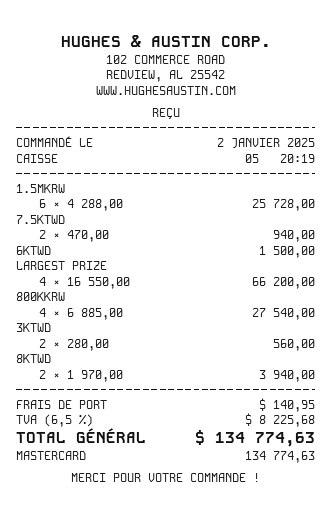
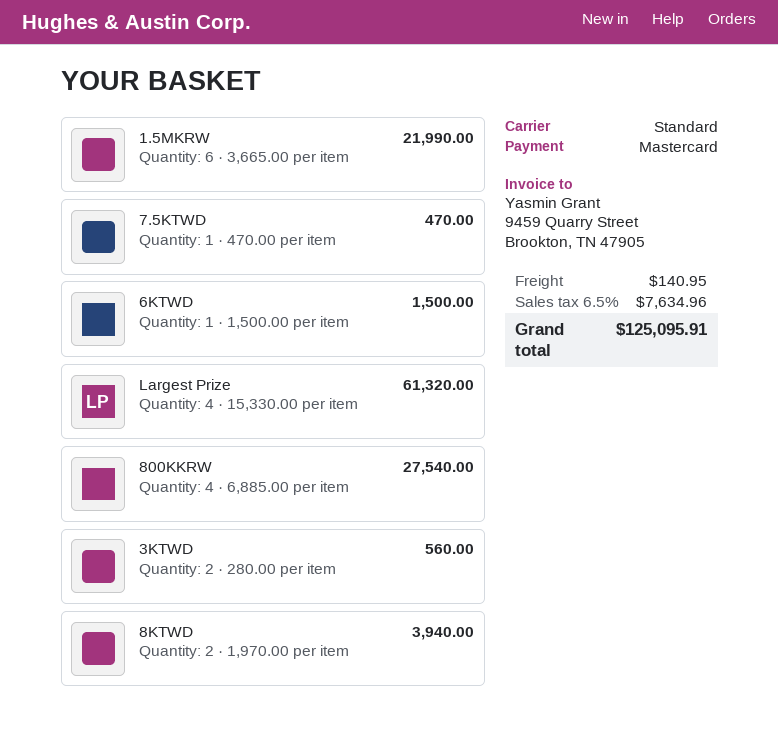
1.5MKRW: 6 x 4288.00 = 25728.00 -> 6 x 3665.00 = 21990.00
7.5KTWD: 2 x 470.00 = 940.00 -> 1 x 470.00 = 470.00
LARGEST PRIZE: 4 x 16550.00 = 66200.00 -> 4 x 15330.00 = 61320.00
tax: 6.5% = 8225.68 -> 6.5% = 7634.96
total: 134774.63 -> 125095.91

